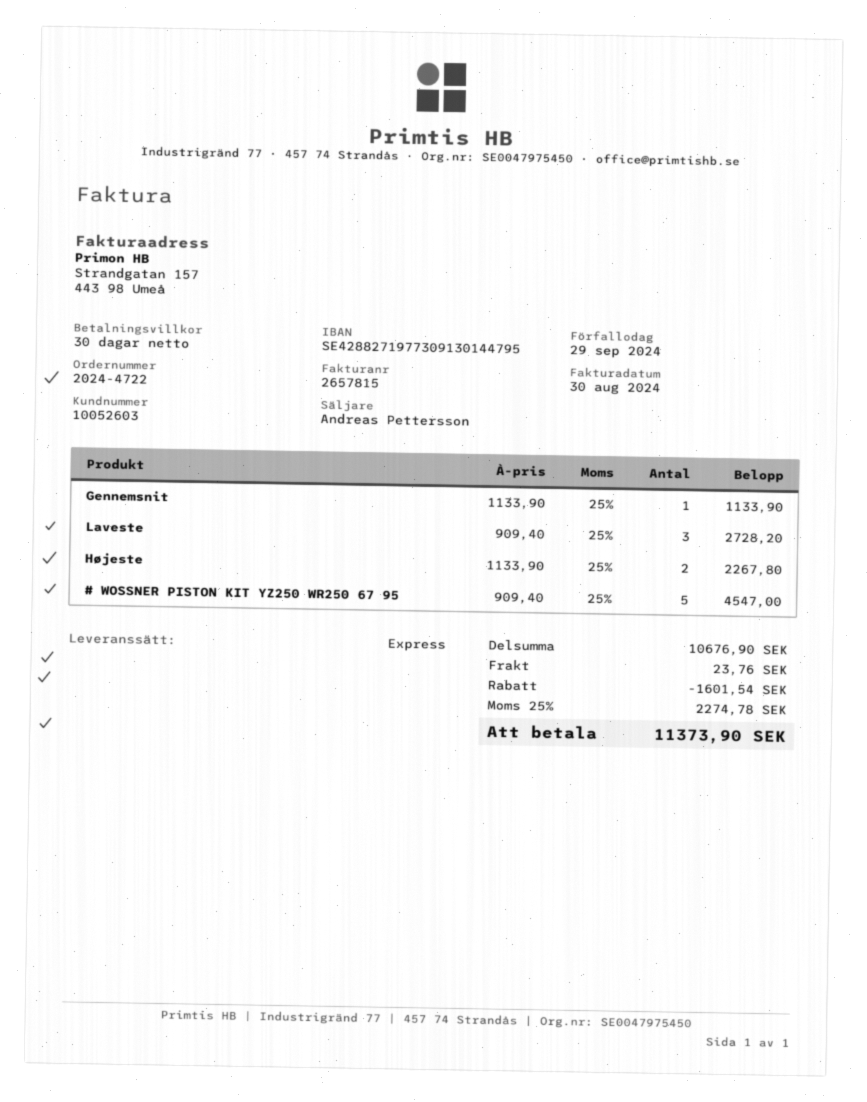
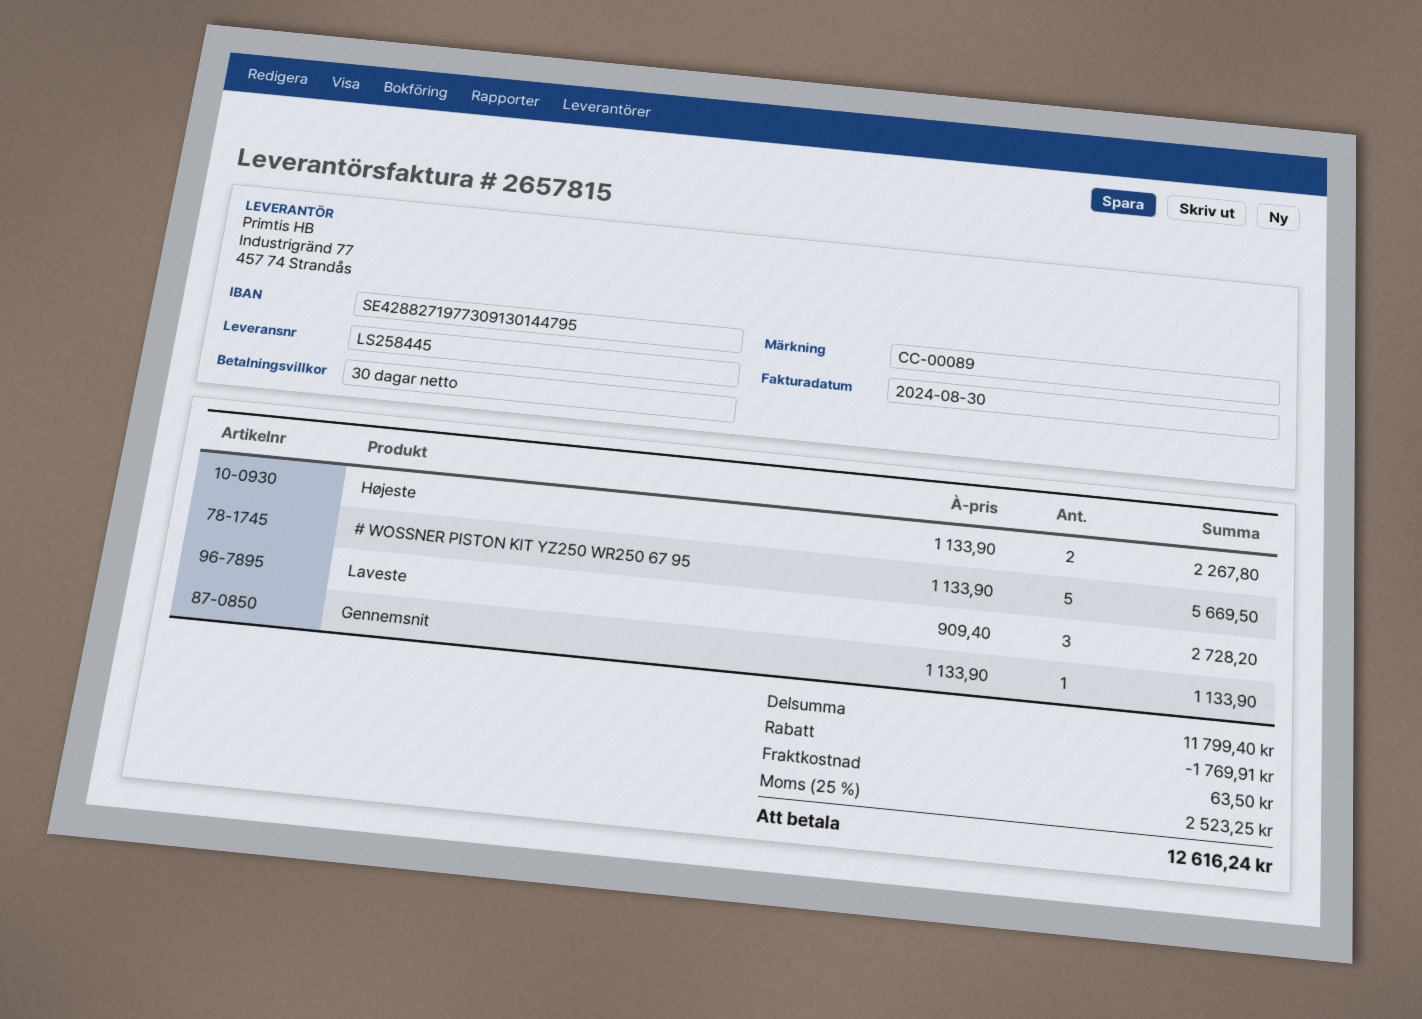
# WOSSNER PISTON KIT YZ250 WR250 67 95: 5 x 909.40 = 4547.00 -> 5 x 1133.90 = 5669.50
subtotal: 10676.90 -> 11799.40
discount: 1601.54 -> 1769.91
shipping: 23.76 -> 63.50
tax: 25% = 2274.78 -> 25% = 2523.25
total: 11373.90 -> 12616.24

